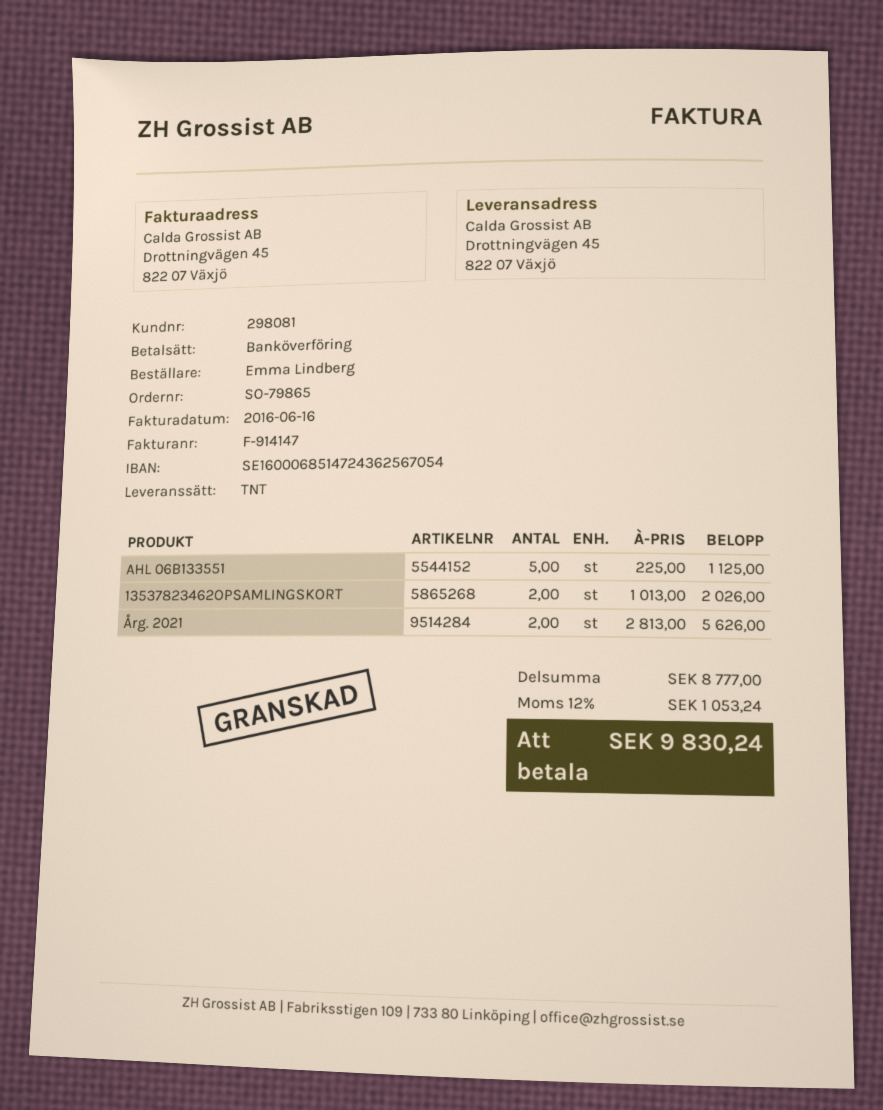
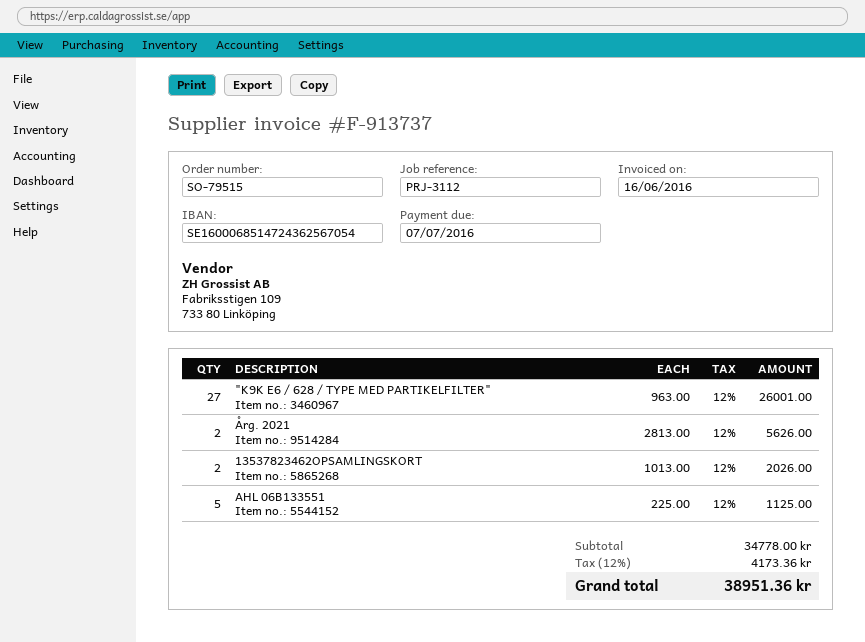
order number: SO-79865 -> SO-79515
invoice number: F-914147 -> F-913737
"K9K E6 / 628 / TYPE MED PARTIKELFILTER": none -> 27 x 963.00 = 26001.00
subtotal: 8777.00 -> 34778.00
tax: 12% = 1053.24 -> 12% = 4173.36
total: 9830.24 -> 38951.36

